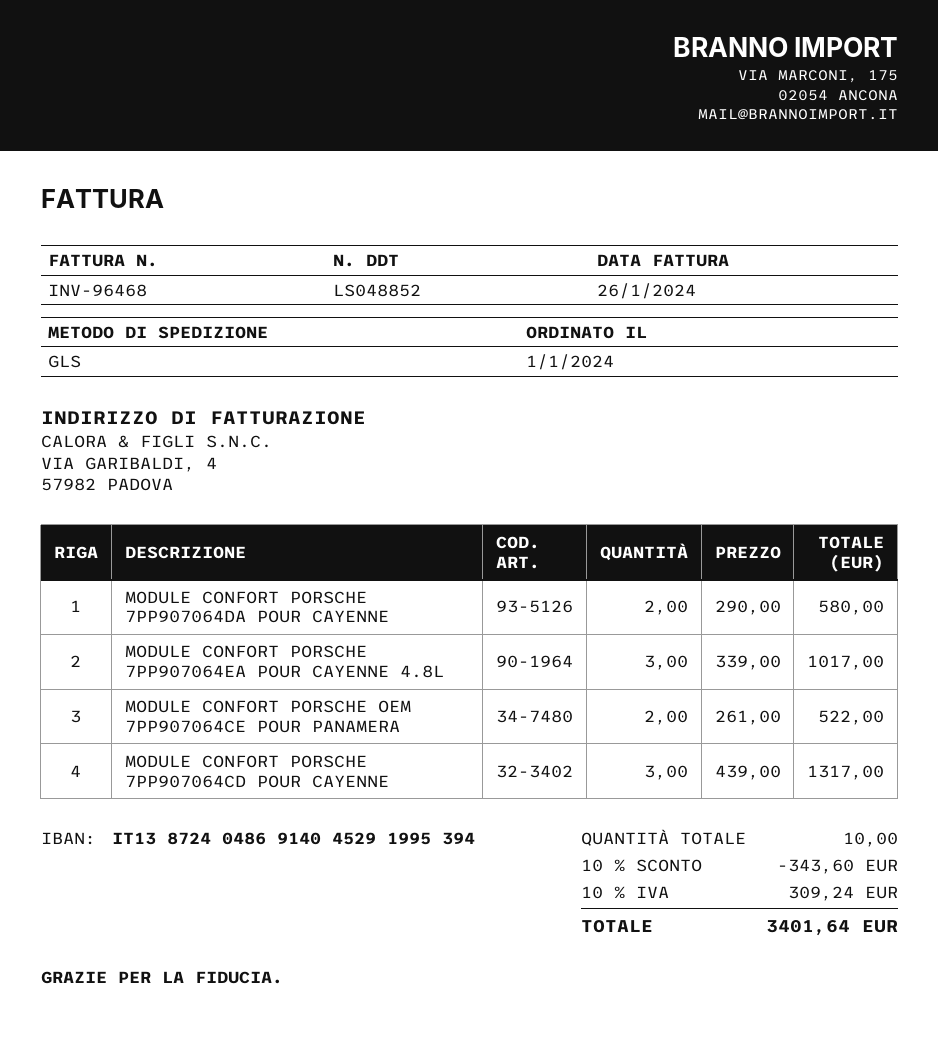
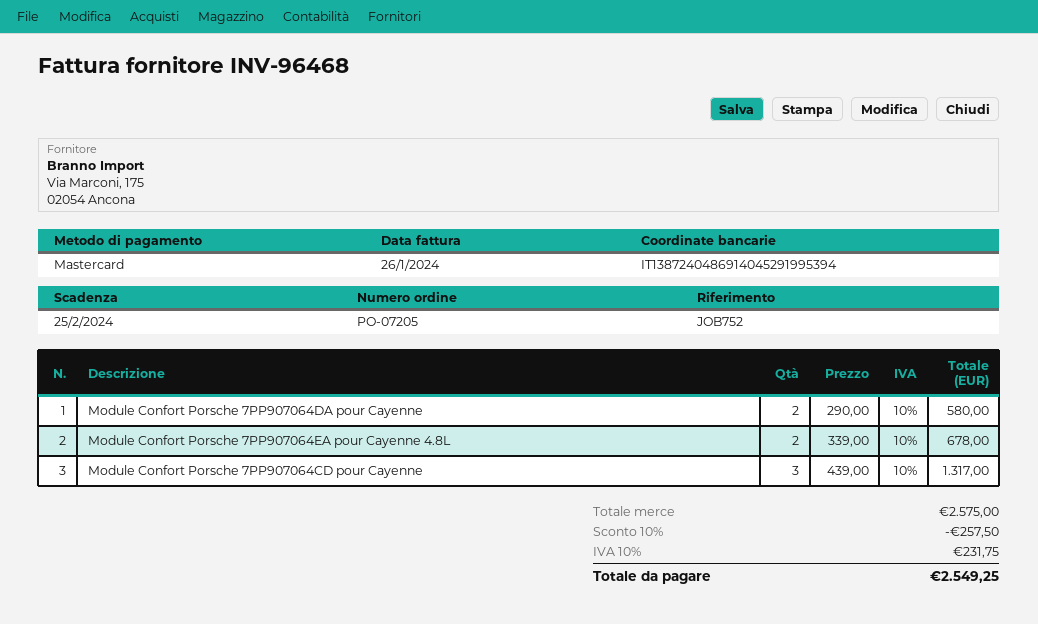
MODULE CONFORT PORSCHE 7PP907064EA POUR CAYENNE 4.8L: 3 x 339.00 = 1017.00 -> 2 x 339.00 = 678.00
MODULE CONFORT PORSCHE OEM 7PP907064CE POUR PANAMERA: 2 x 261.00 = 522.00 -> none
discount: 10% = 343.60 -> 10% = 257.50
tax: 10% = 309.24 -> 10% = 231.75
total: 3401.64 -> 2549.25

